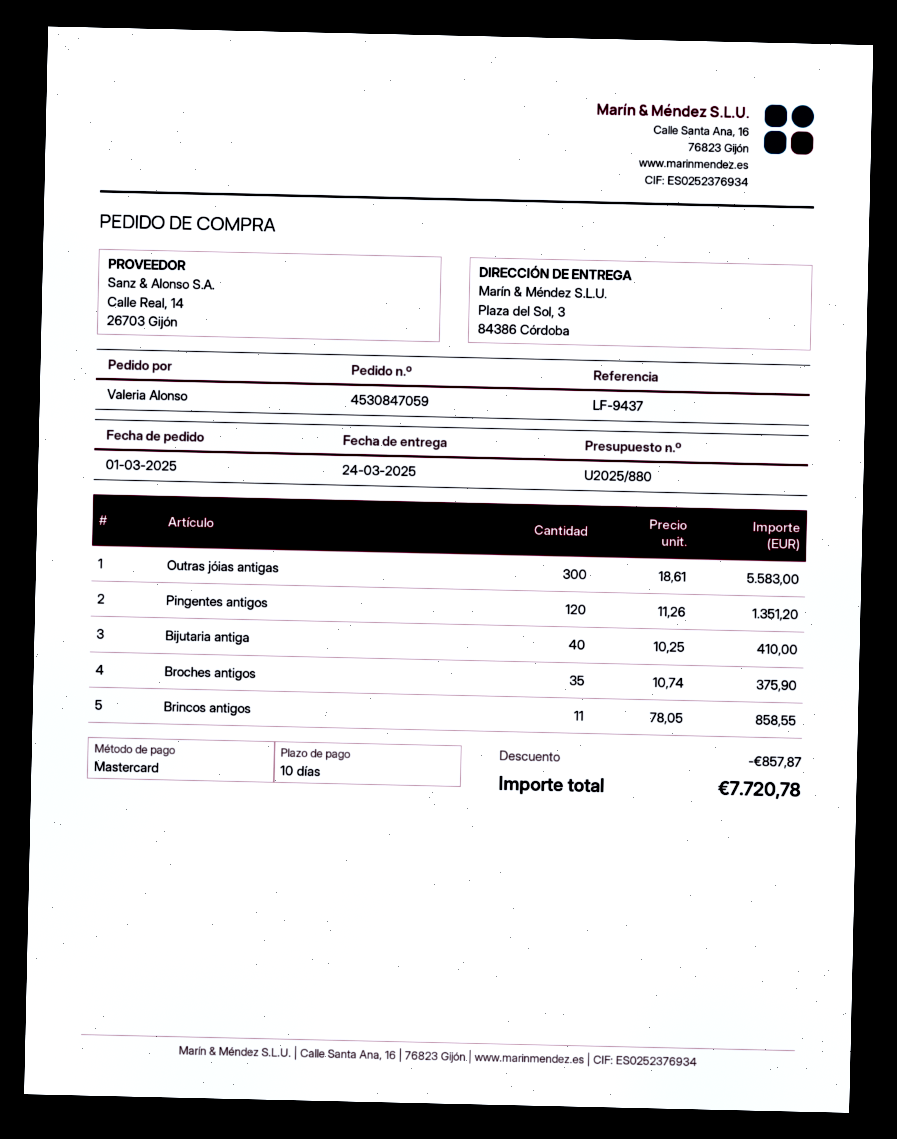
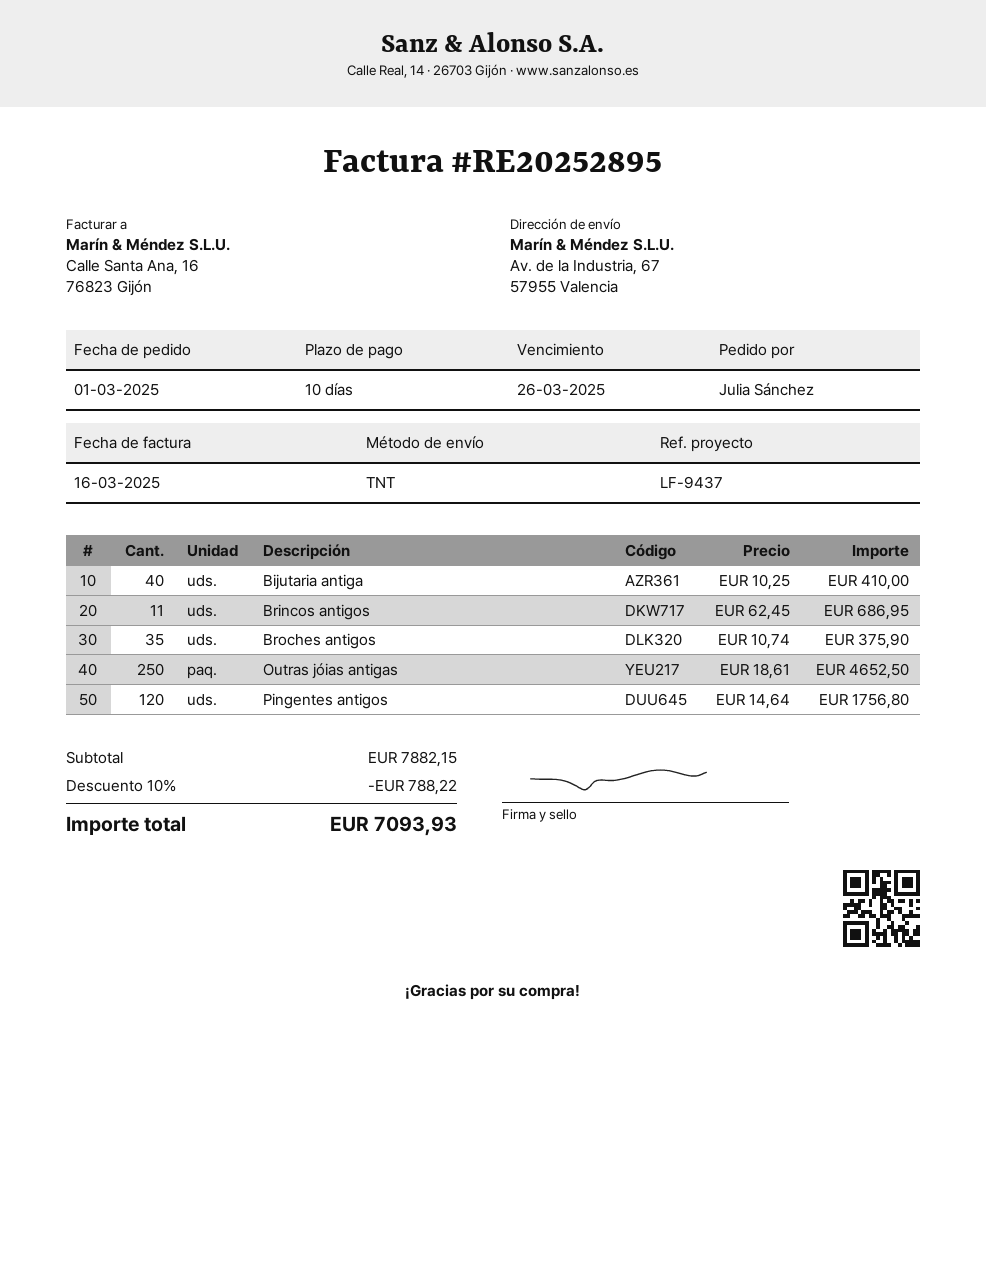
ordered by: Valeria Alonso -> Julia Sánchez
ship to: Plaza del Sol, 3, 84386 Córdoba -> Av. de la Industria, 67, 57955 Valencia
Outras jóias antigas: 300 x 18.61 = 5583.00 -> 250 x 18.61 = 4652.50
Pingentes antigos: 120 x 11.26 = 1351.20 -> 120 x 14.64 = 1756.80
Brincos antigos: 11 x 78.05 = 858.55 -> 11 x 62.45 = 686.95
discount: 857.87 -> 788.22
total: 7720.78 -> 7093.93

